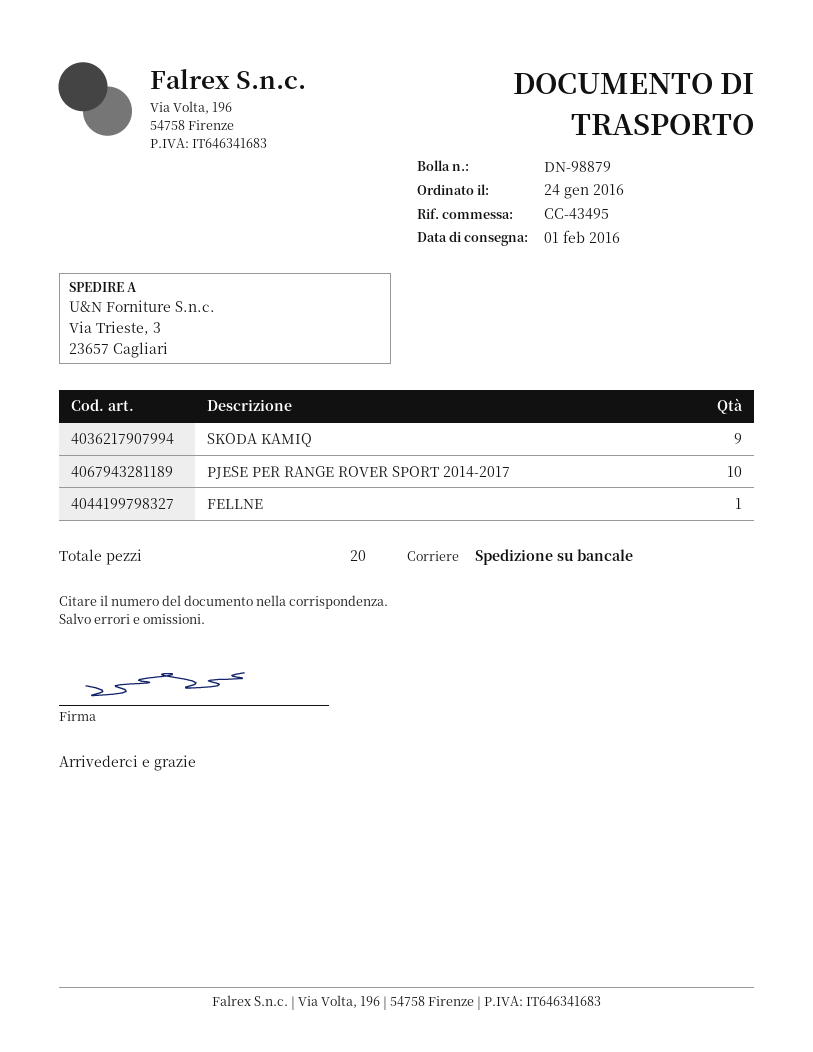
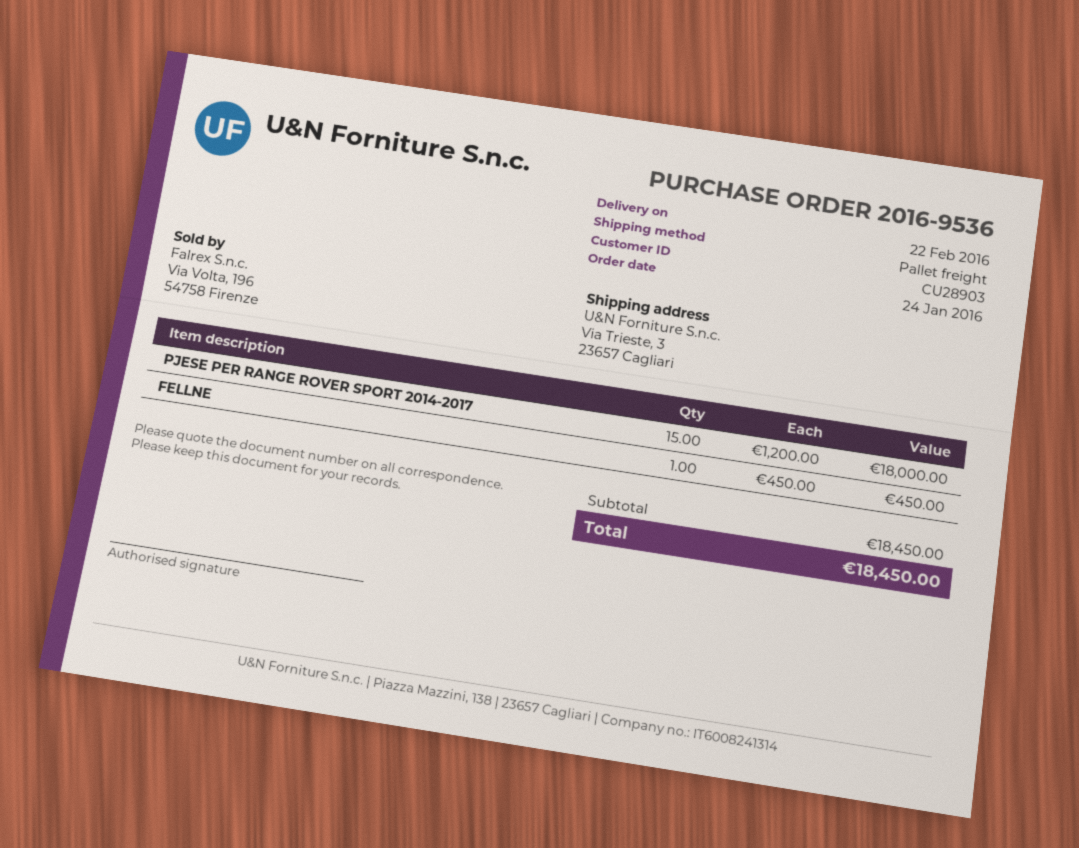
delivery date: 2016-02-01 -> 2016-02-22
SKODA KAMIQ: 9 -> none
PJESE PER RANGE ROVER SPORT 2014-2017: 10 -> 15

